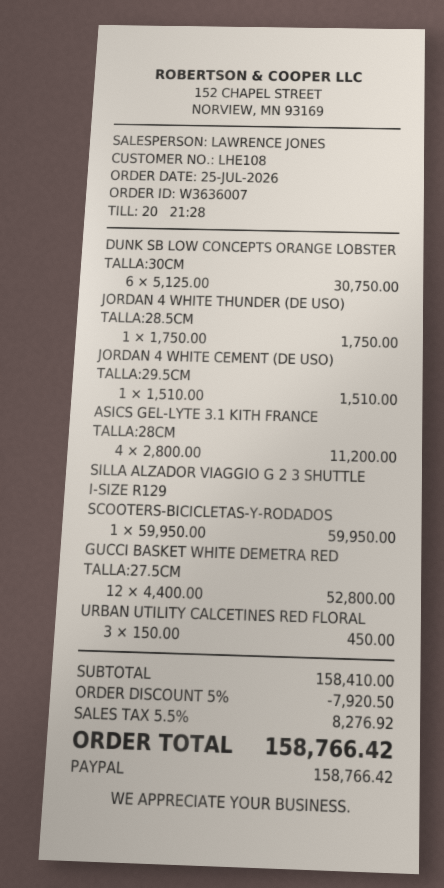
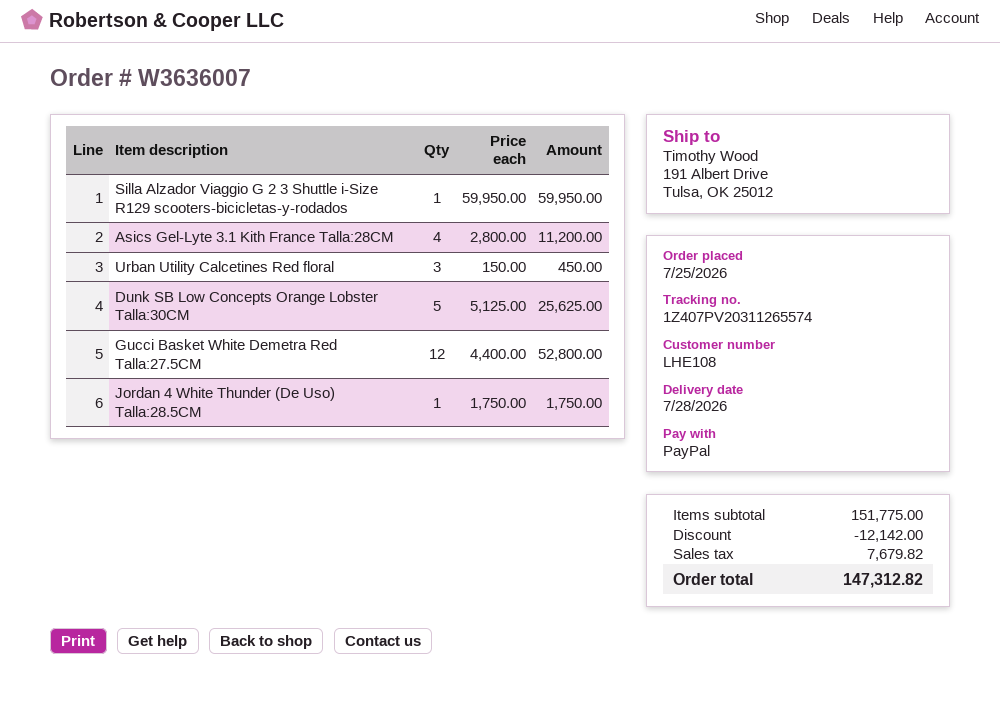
DUNK SB LOW CONCEPTS ORANGE LOBSTER TALLA:30CM: 6 x 5125.00 = 30750.00 -> 5 x 5125.00 = 25625.00
JORDAN 4 WHITE CEMENT (DE USO) TALLA:29.5CM: 1 x 1510.00 = 1510.00 -> none
subtotal: 158410.00 -> 151775.00
discount: 7920.50 -> 12142.00
tax: 8276.92 -> 7679.82
total: 158766.42 -> 147312.82

